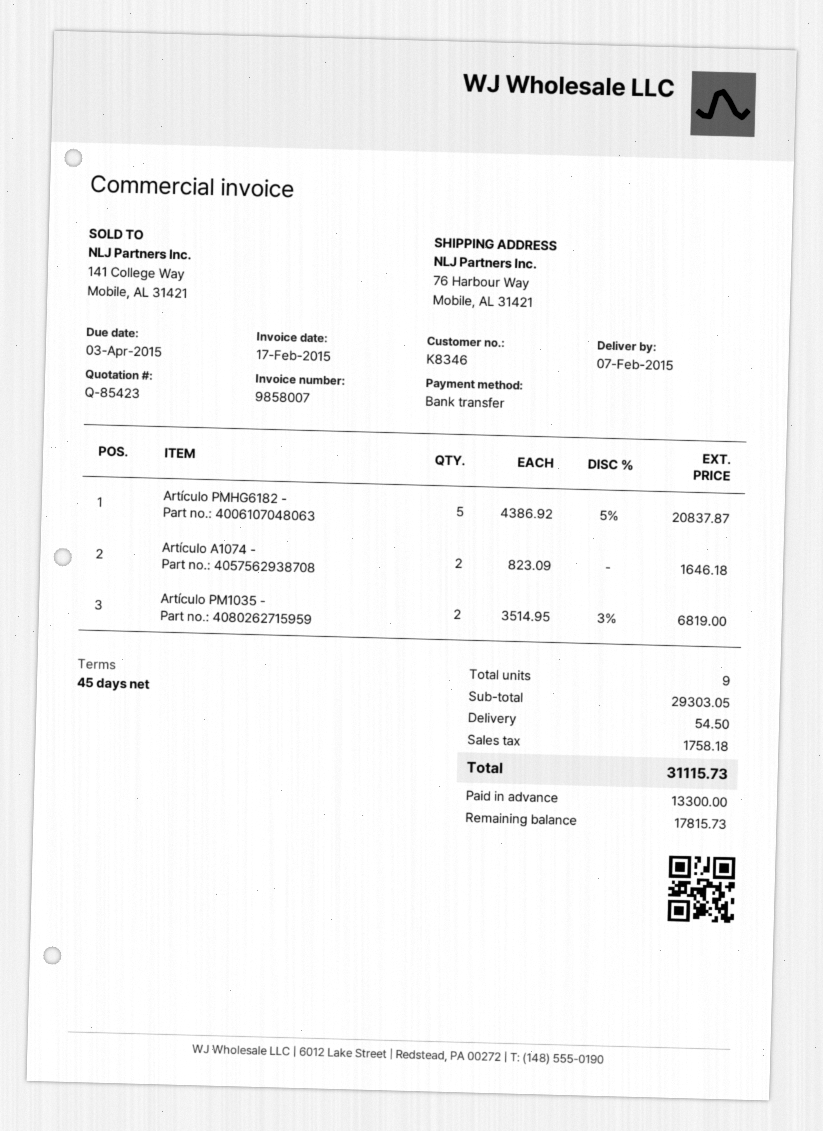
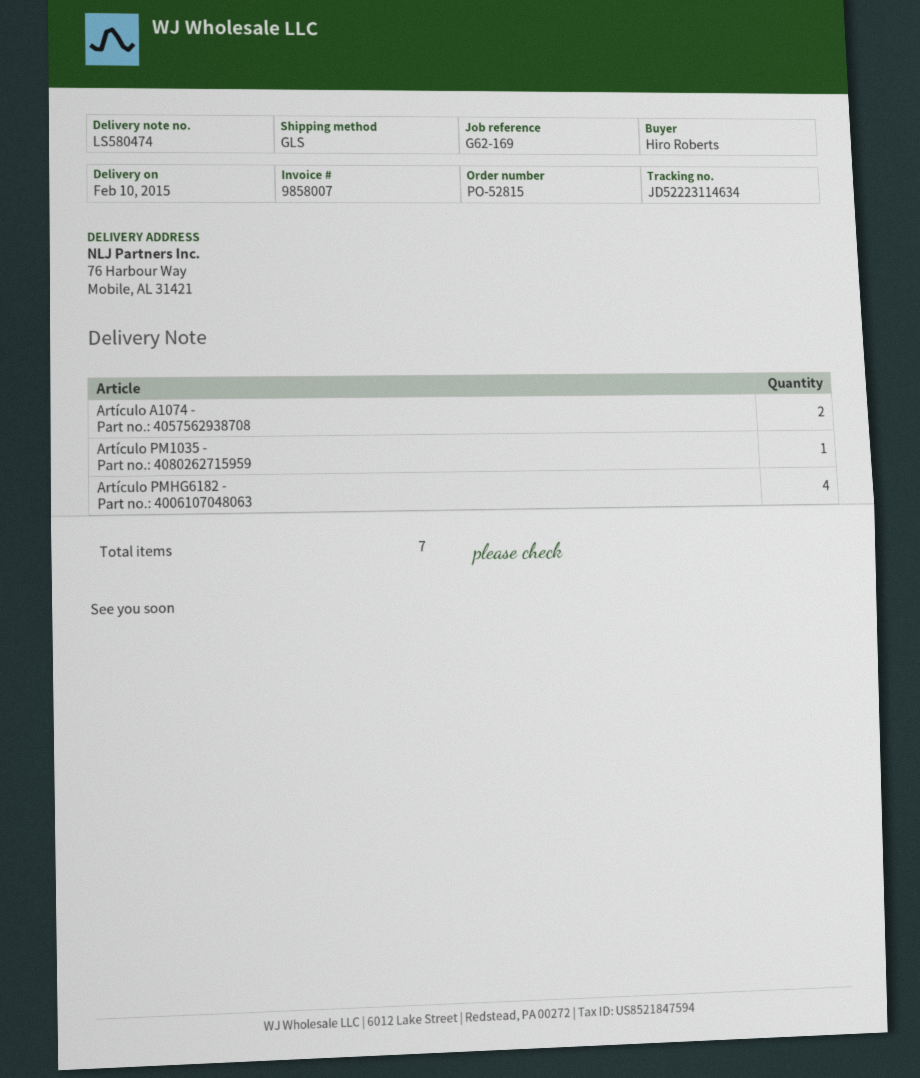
delivery date: 2015-02-07 -> 2015-02-10
Artículo PMHG6182 -: 5 -> 4
Artículo PM1035 -: 2 -> 1
total quantity: 9 -> 7

